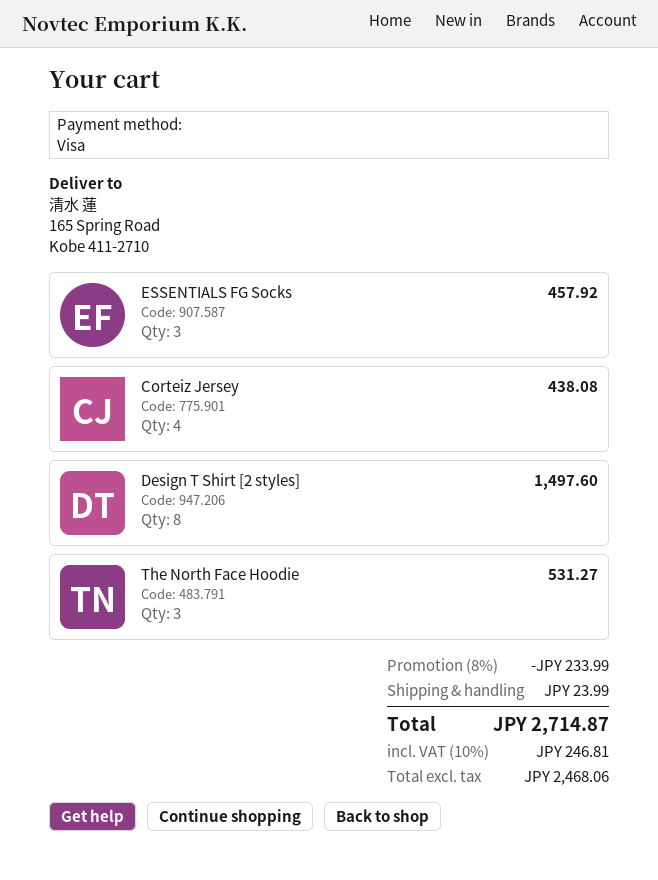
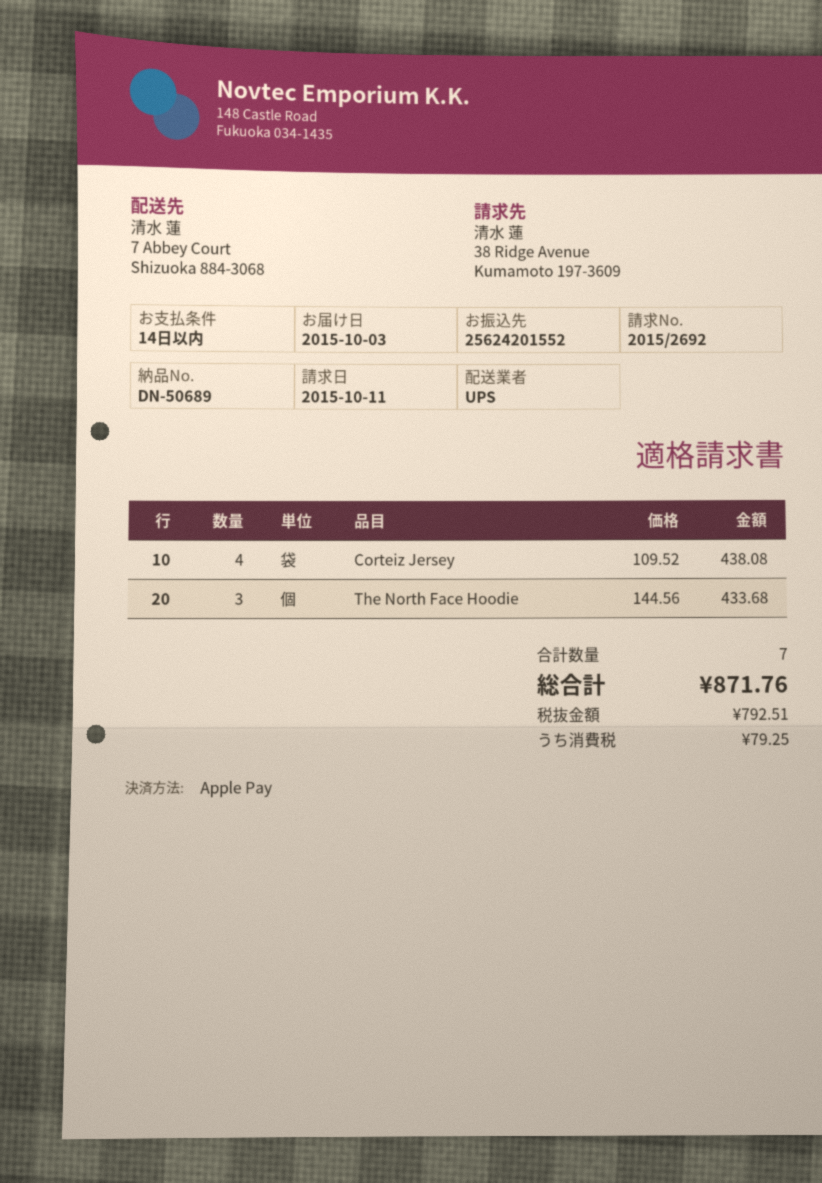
payment method: Visa -> Apple Pay
ship to: 165 Spring Road, Kobe 411-2710 -> 7 Abbey Court, Shizuoka 884-3068
ESSENTIALS FG Socks: 3 for 457.92 -> none
Design T Shirt [2 styles]: 8 for 1497.60 -> none
The North Face Hoodie: 3 for 531.27 -> 3 for 433.68
discount: 8% = 233.99 -> none
shipping: 23.99 -> none
net: 2468.06 -> 792.51
tax: 246.81 -> 79.25
total: 2714.87 -> 871.76

